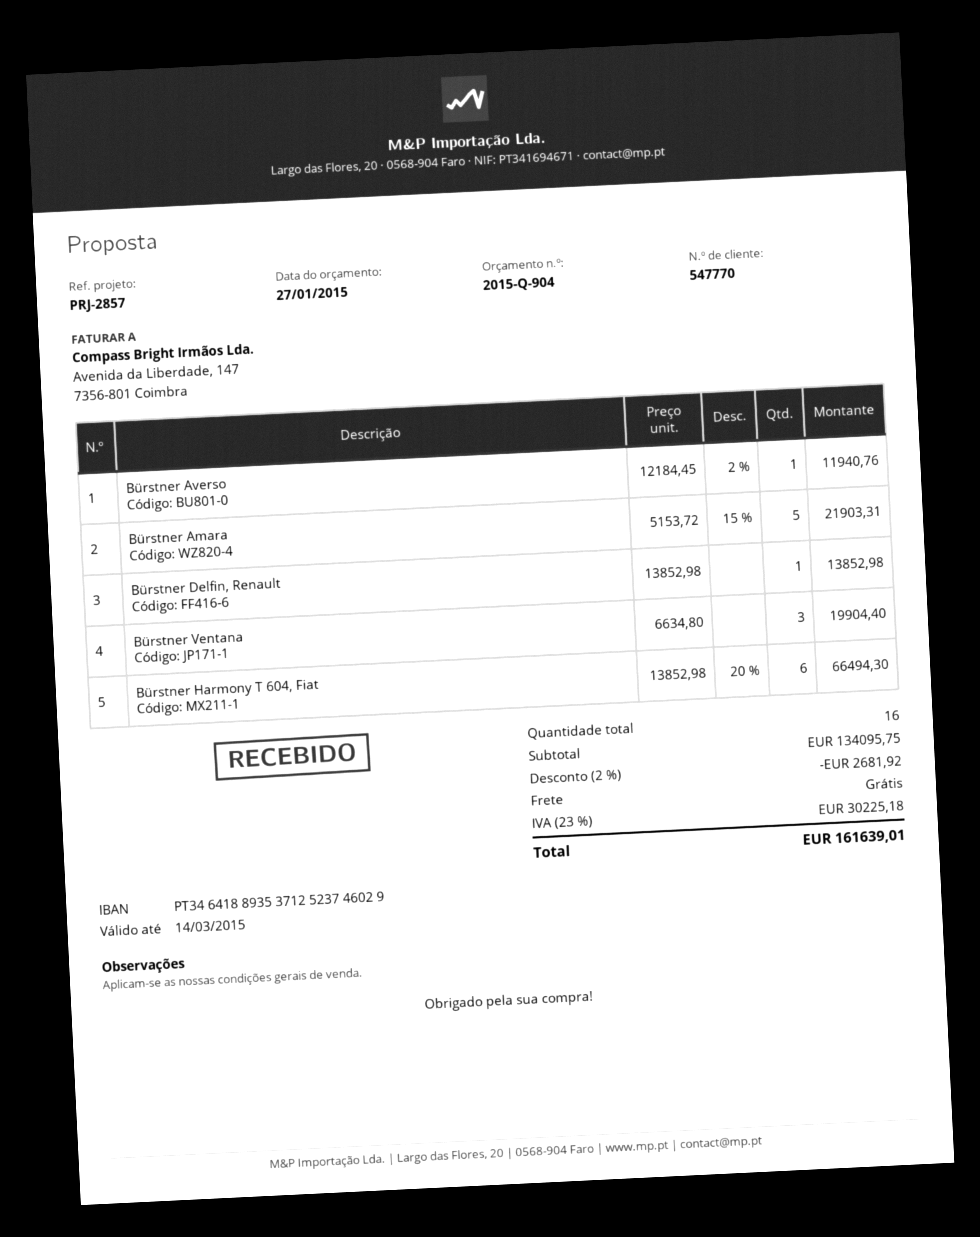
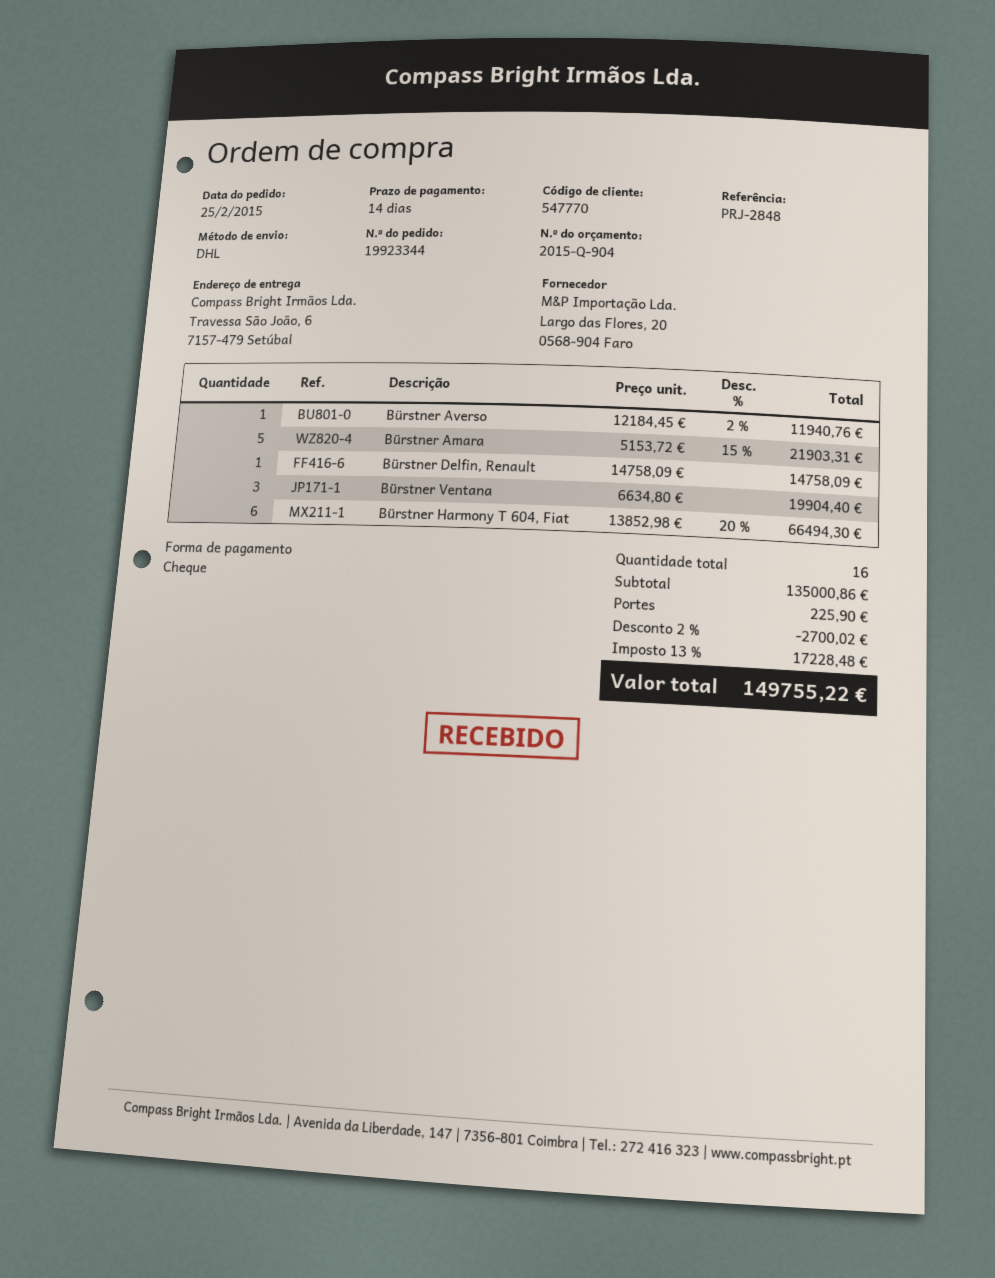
reference: PRJ-2857 -> PRJ-2848
Bürstner Delfin, Renault: 1 x 13852.98 = 13852.98 -> 1 x 14758.09 = 14758.09
subtotal: 134095.75 -> 135000.86
discount: 2% = 2681.92 -> 2% = 2700.02
shipping: 0.00 -> 225.90
tax: 23% = 30225.18 -> 13% = 17228.48
total: 161639.01 -> 149755.22

